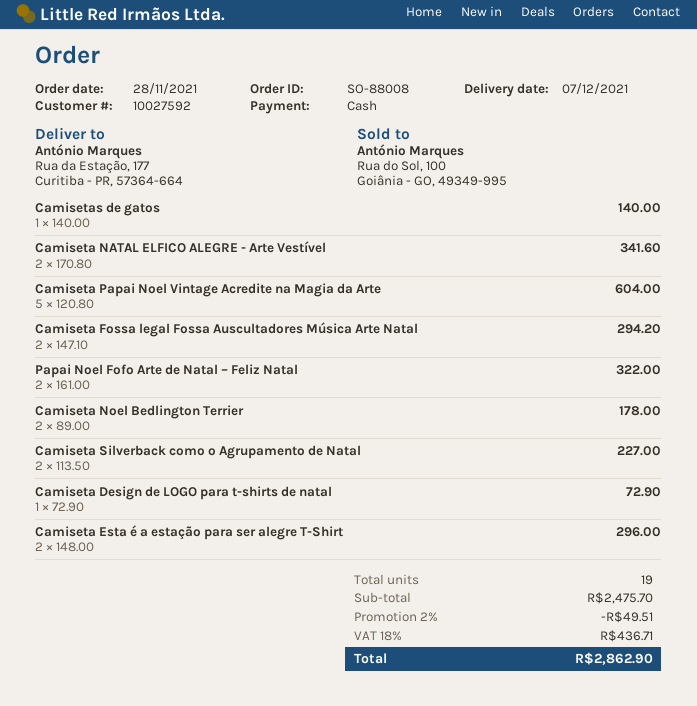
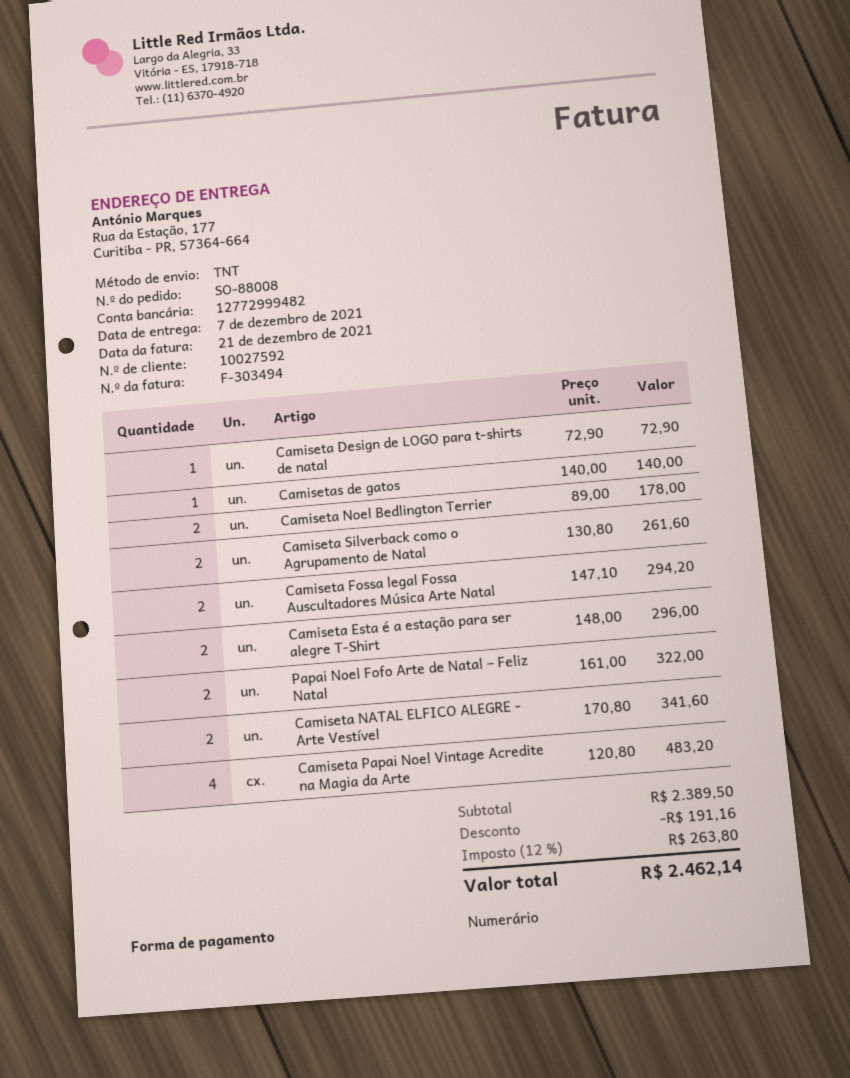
Camiseta Papai Noel Vintage Acredite na Magia da Arte: 5 x 120.80 = 604.00 -> 4 x 120.80 = 483.20
Camiseta Silverback como o Agrupamento de Natal: 2 x 113.50 = 227.00 -> 2 x 130.80 = 261.60
subtotal: 2475.70 -> 2389.50
discount: 49.51 -> 191.16
tax: 18% = 436.71 -> 12% = 263.80
total: 2862.90 -> 2462.14

